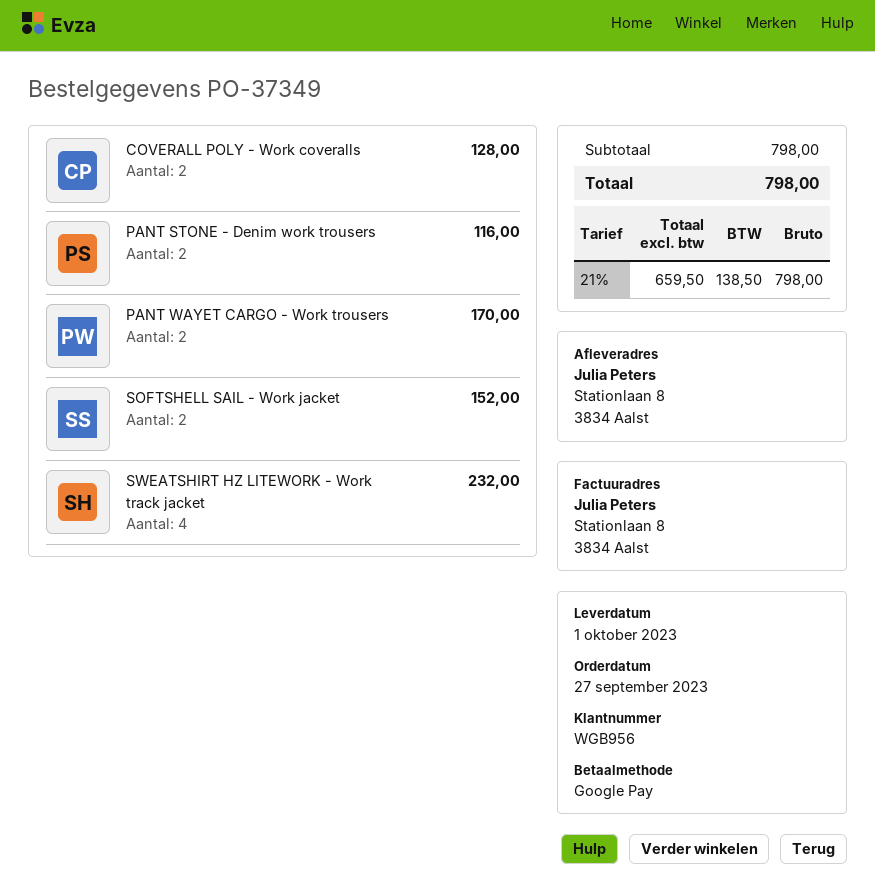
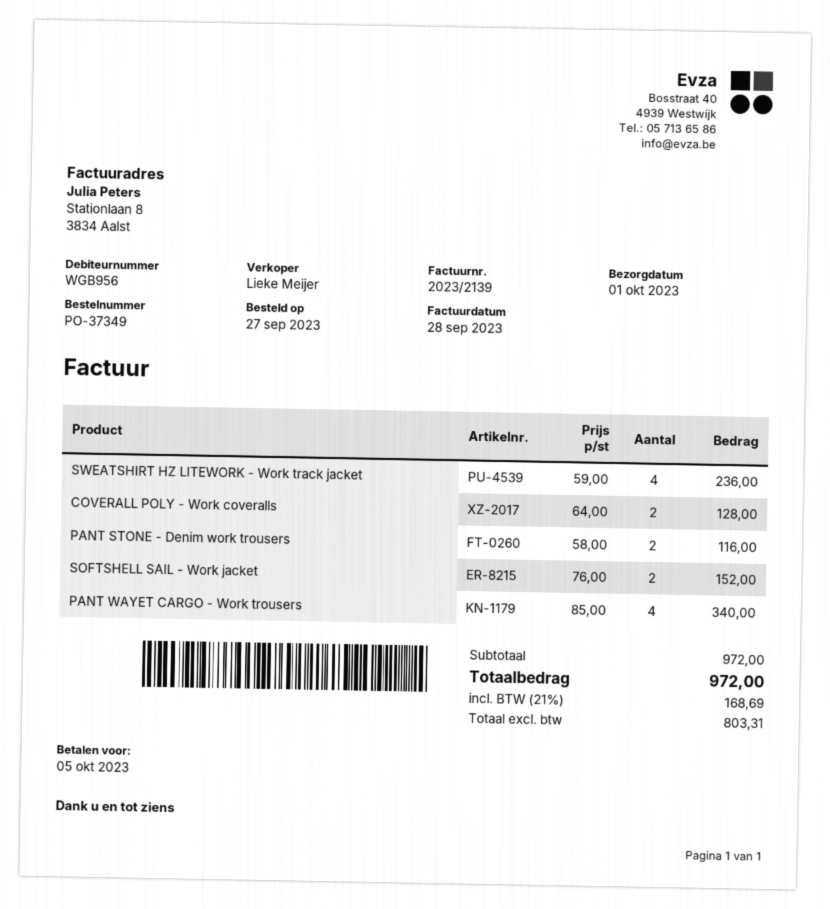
PANT WAYET CARGO - Work trousers: 2 for 170.00 -> 4 for 340.00
SWEATSHIRT HZ LITEWORK - Work track jacket: 4 for 232.00 -> 4 for 236.00
subtotal: 798.00 -> 972.00
net: 659.50 -> 803.31
tax: 21% = 138.50 -> 21% = 168.69
total: 798.00 -> 972.00

